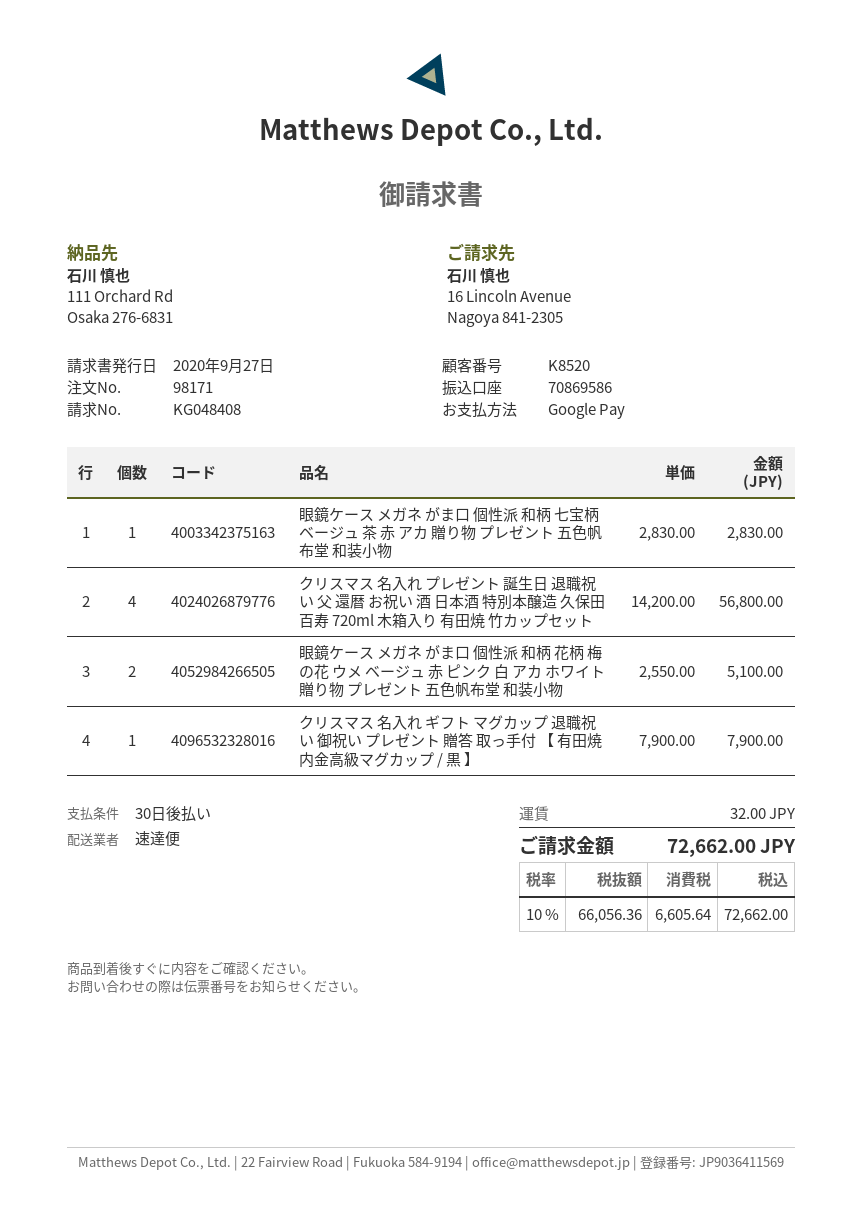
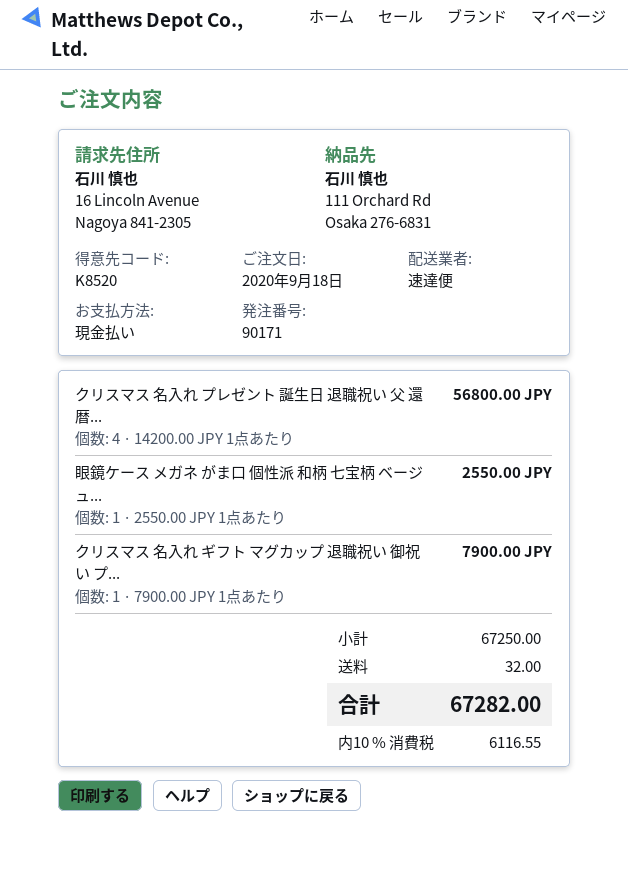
order number: 98171 -> 90171
payment method: Google Pay -> cash
眼鏡ケース メガネ がま口 個性派 和柄 七宝柄 ベージュ 茶 赤 アカ 贈り物 プレゼント 五色帆布堂 和装小物: 1 x 2830.00 = 2830.00 -> 1 x 2550.00 = 2550.00
眼鏡ケース メガネ がま口 個性派 和柄 花柄 梅の花 ウメ ベージュ 赤 ピンク 白 アカ ホワイト 贈り物 プレゼント 五色帆布堂 和装小物: 2 x 2550.00 = 5100.00 -> none
tax: 10% = 6605.64 -> 10% = 6116.55
total: 72662.00 -> 67282.00

